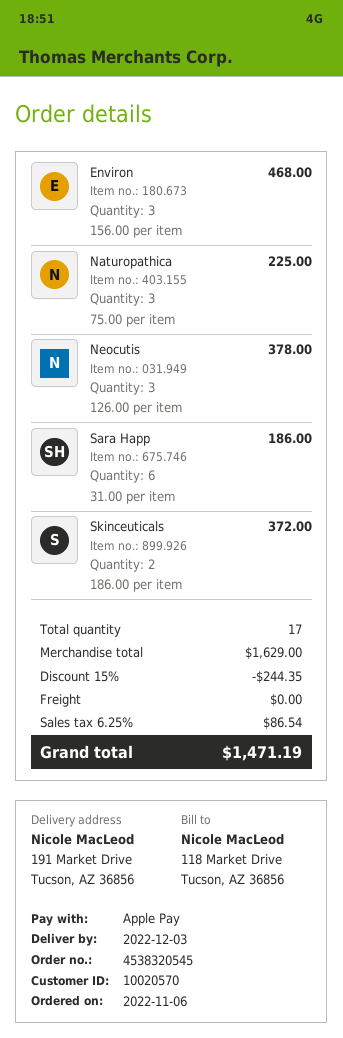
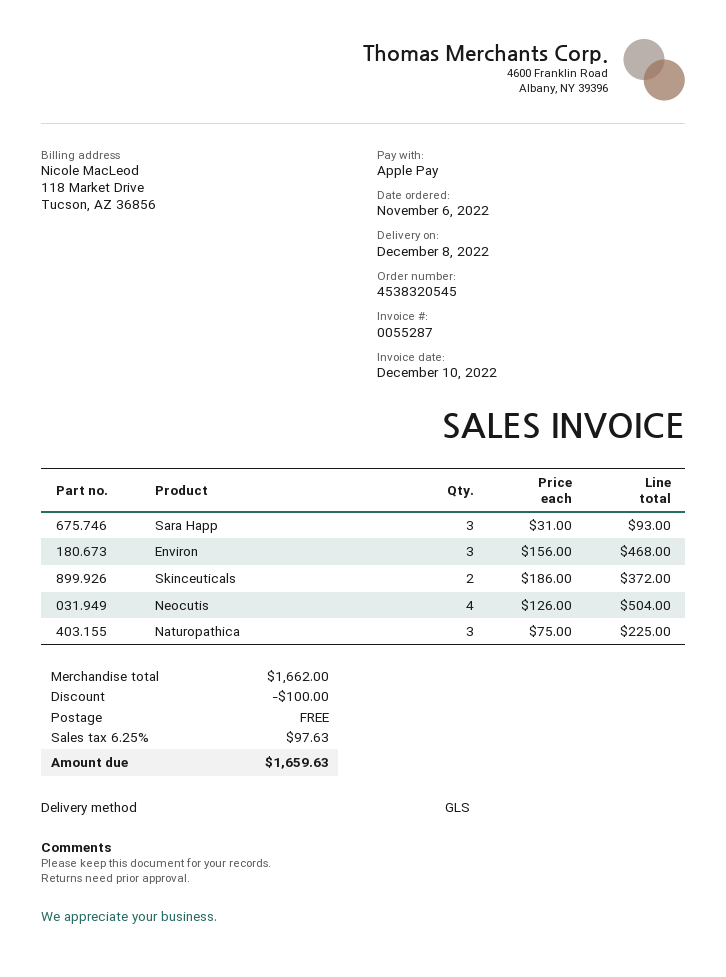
delivery date: 2022-12-03 -> 2022-12-08
Neocutis: 3 x 126.00 = 378.00 -> 4 x 126.00 = 504.00
Sara Happ: 6 x 31.00 = 186.00 -> 3 x 31.00 = 93.00
subtotal: 1629.00 -> 1662.00
discount: 244.35 -> 100.00
tax: 6.25% = 86.54 -> 6.25% = 97.63
total: 1471.19 -> 1659.63

